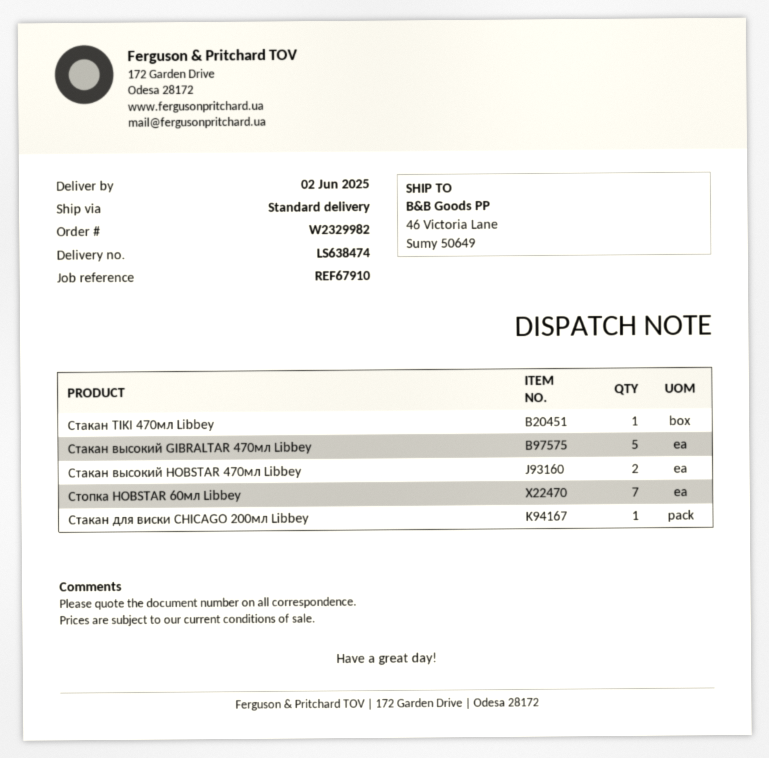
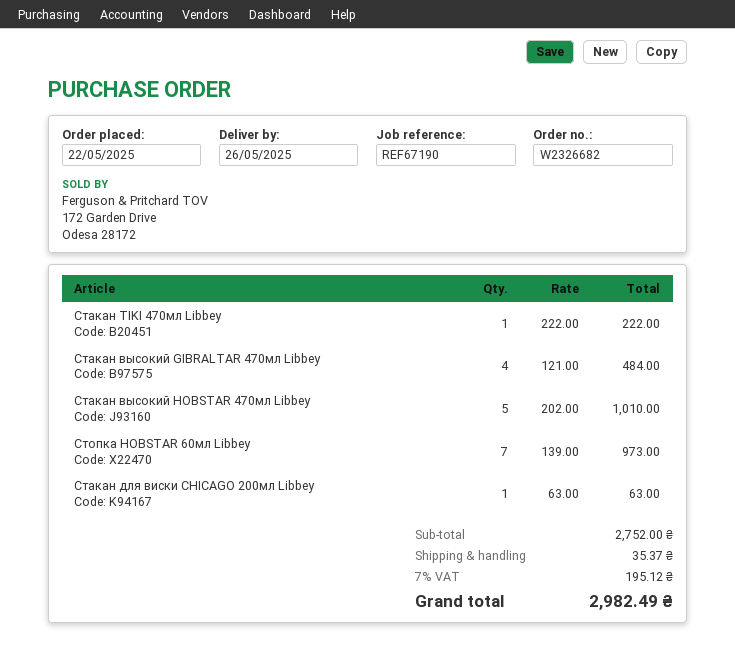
order number: W2329982 -> W2326682
delivery date: 2025-06-02 -> 2025-05-26
reference: REF67910 -> REF67190
Стакан высокий GIBRALTAR 470мл Libbey: 5 -> 4
Стакан высокий HOBSTAR 470мл Libbey: 2 -> 5

